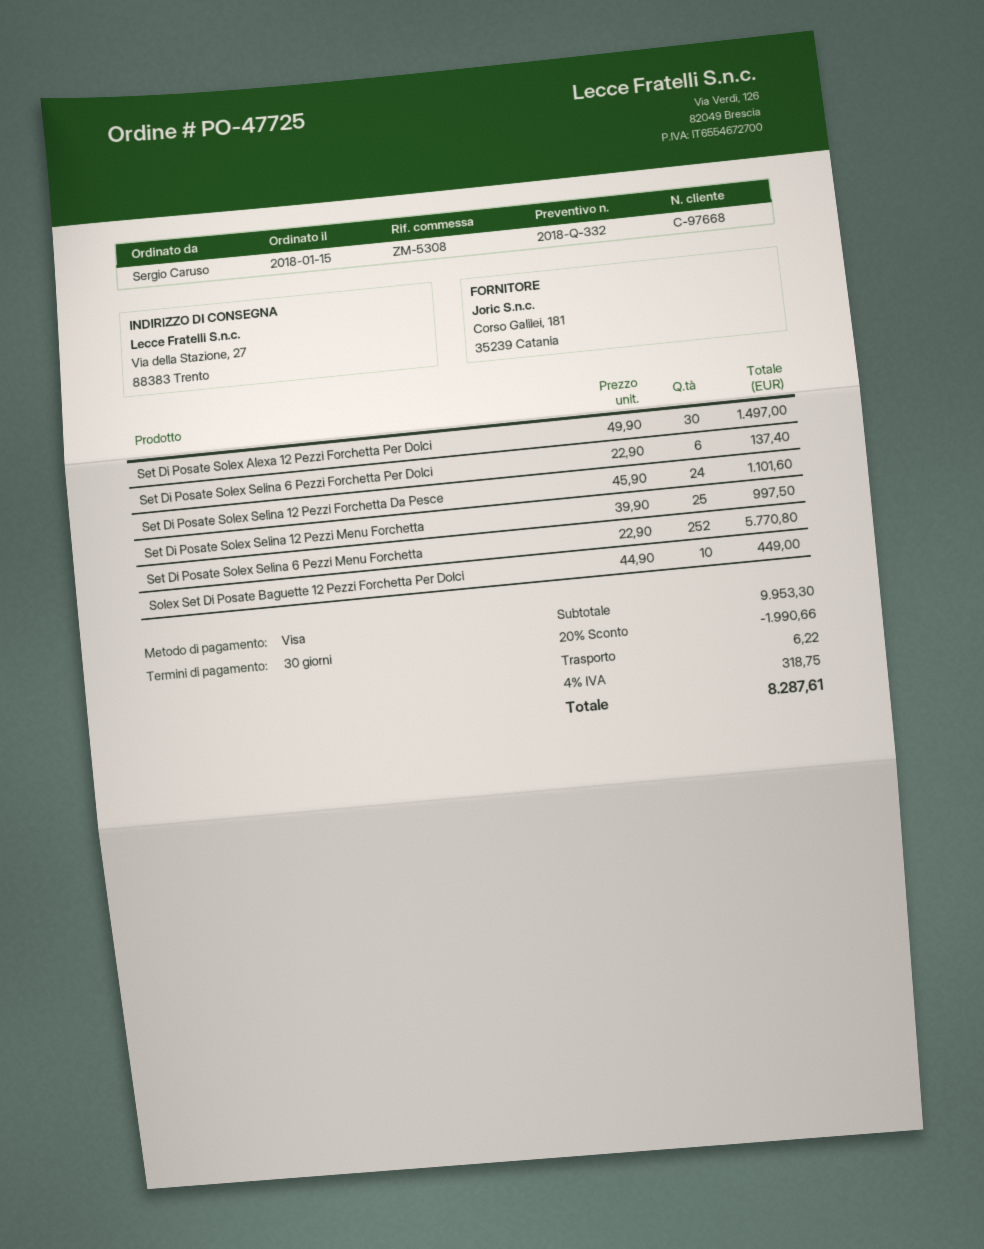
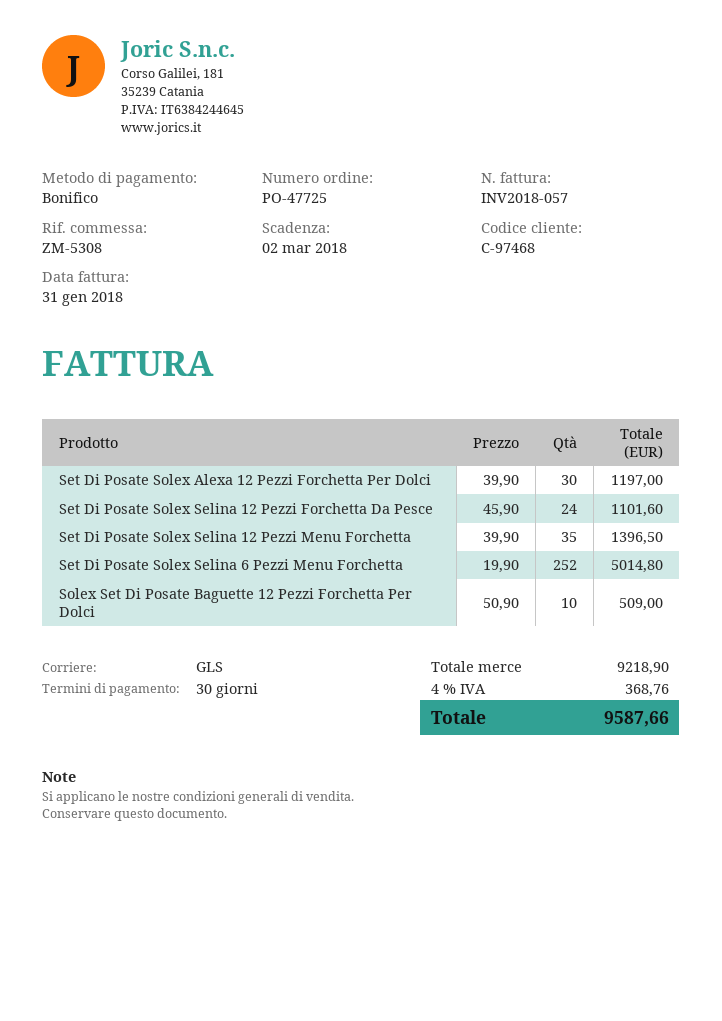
customer number: C-97668 -> C-97468
payment method: Visa -> bank transfer
Set Di Posate Solex Alexa 12 Pezzi Forchetta Per Dolci: 30 x 49.90 = 1497.00 -> 30 x 39.90 = 1197.00
Set Di Posate Solex Selina 6 Pezzi Forchetta Per Dolci: 6 x 22.90 = 137.40 -> none
Set Di Posate Solex Selina 12 Pezzi Menu Forchetta: 25 x 39.90 = 997.50 -> 35 x 39.90 = 1396.50
Set Di Posate Solex Selina 6 Pezzi Menu Forchetta: 252 x 22.90 = 5770.80 -> 252 x 19.90 = 5014.80
Solex Set Di Posate Baguette 12 Pezzi Forchetta Per Dolci: 10 x 44.90 = 449.00 -> 10 x 50.90 = 509.00
subtotal: 9953.30 -> 9218.90
discount: 20% = 1990.66 -> none
shipping: 6.22 -> none
tax: 4% = 318.75 -> 4% = 368.76
total: 8287.61 -> 9587.66

